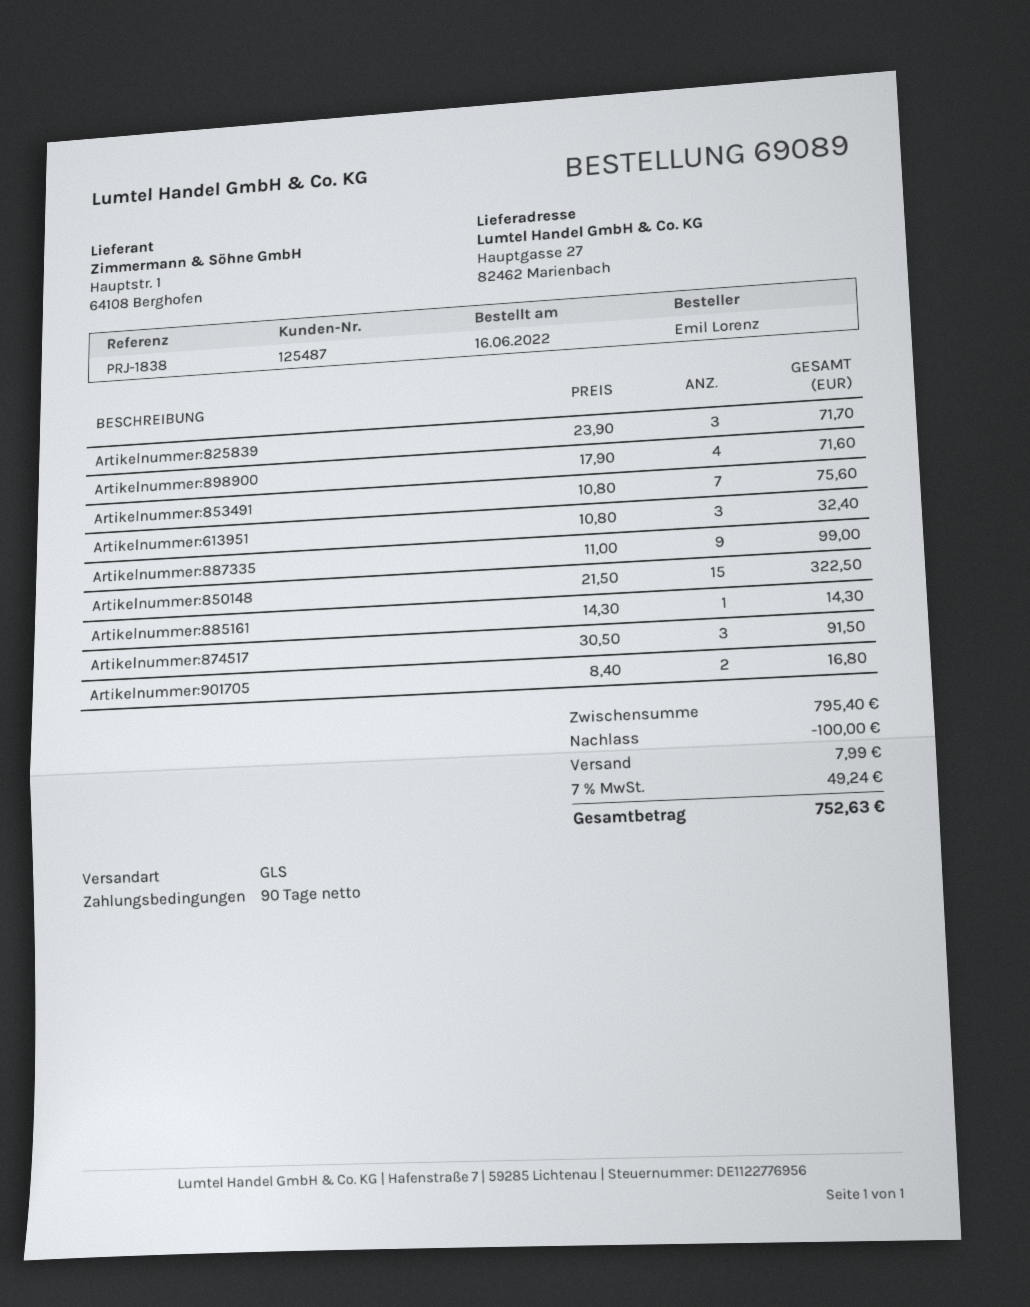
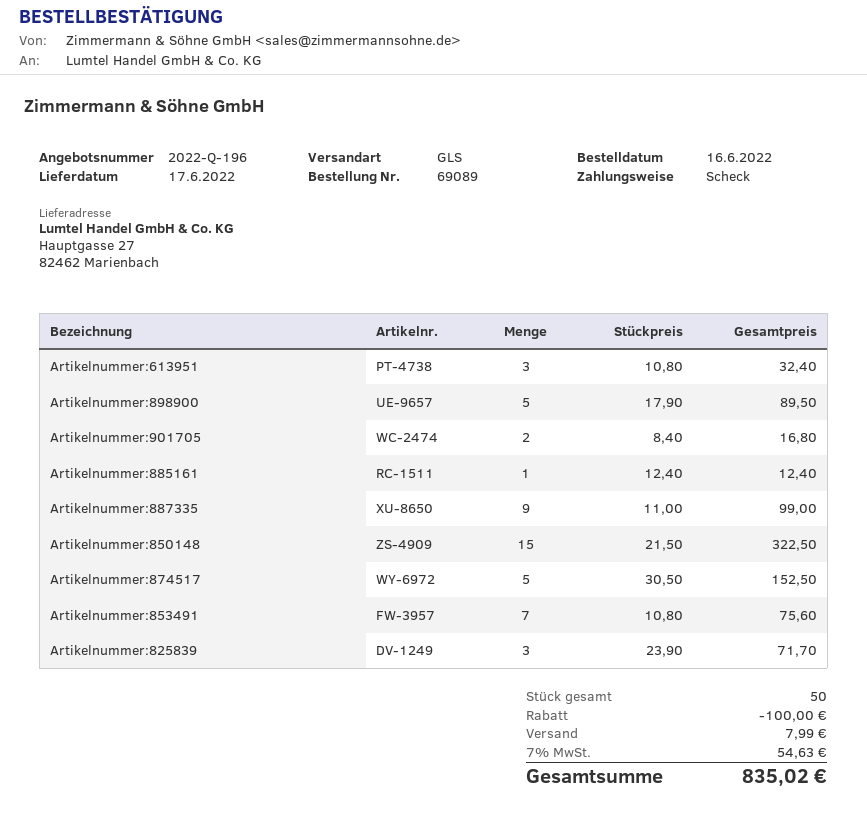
Artikelnummer:898900: 4 x 17.90 = 71.60 -> 5 x 17.90 = 89.50
Artikelnummer:885161: 1 x 14.30 = 14.30 -> 1 x 12.40 = 12.40
Artikelnummer:874517: 3 x 30.50 = 91.50 -> 5 x 30.50 = 152.50
tax: 7% = 49.24 -> 7% = 54.63
total: 752.63 -> 835.02

